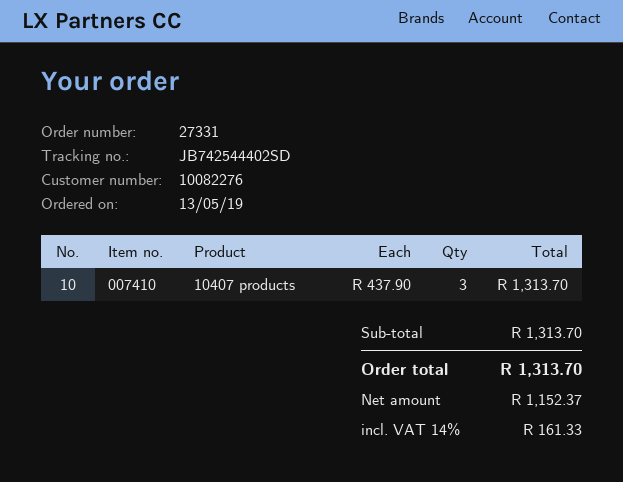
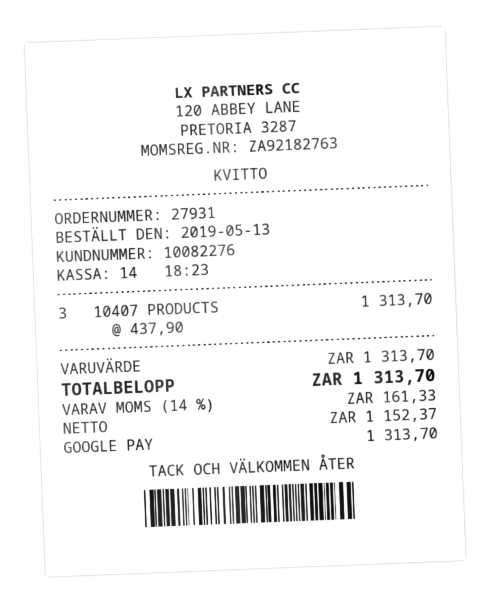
order number: 27331 -> 27931

